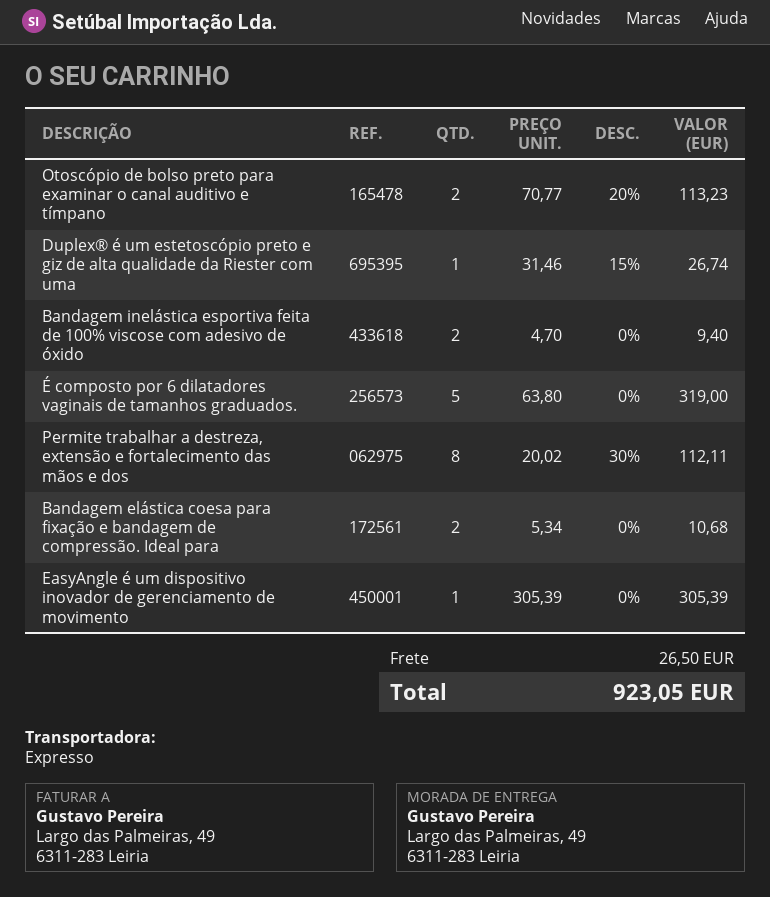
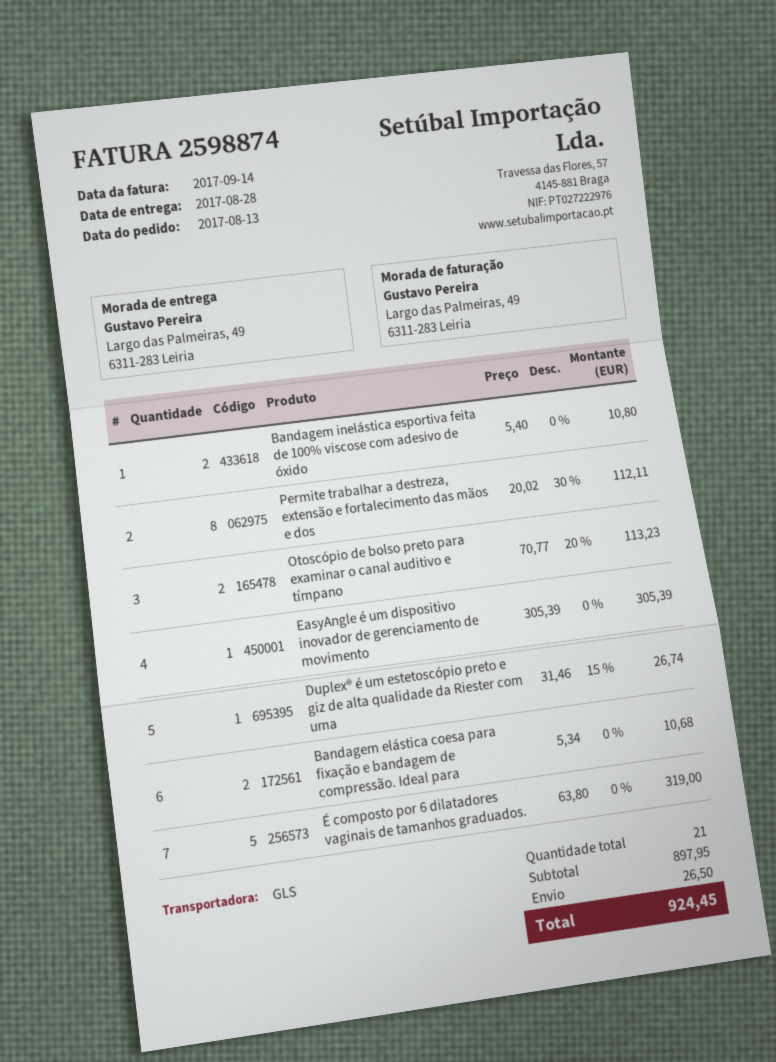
shipping method: express -> GLS
Bandagem inelástica esportiva feita de 100% viscose com adesivo de óxido: 2 x 4.70 = 9.40 -> 2 x 5.40 = 10.80
total: 923.05 -> 924.45

